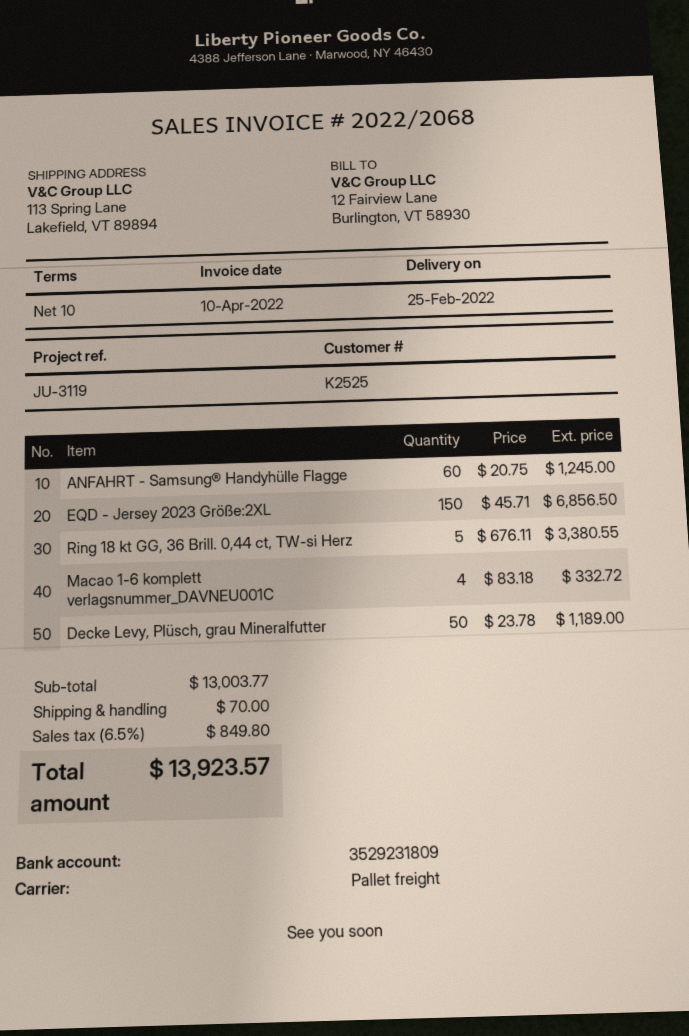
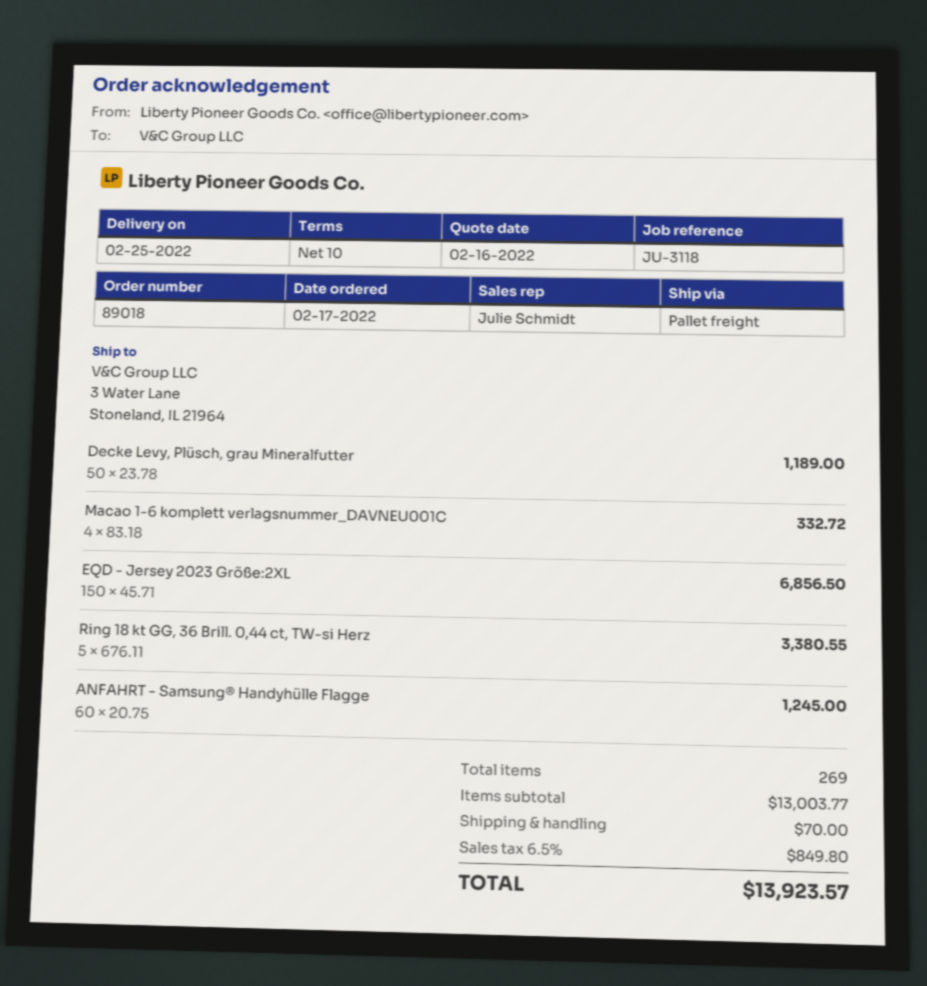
reference: JU-3119 -> JU-3118
ship to: 113 Spring Lane, Lakefield, VT 89894 -> 3 Water Lane, Stoneland, IL 21964

